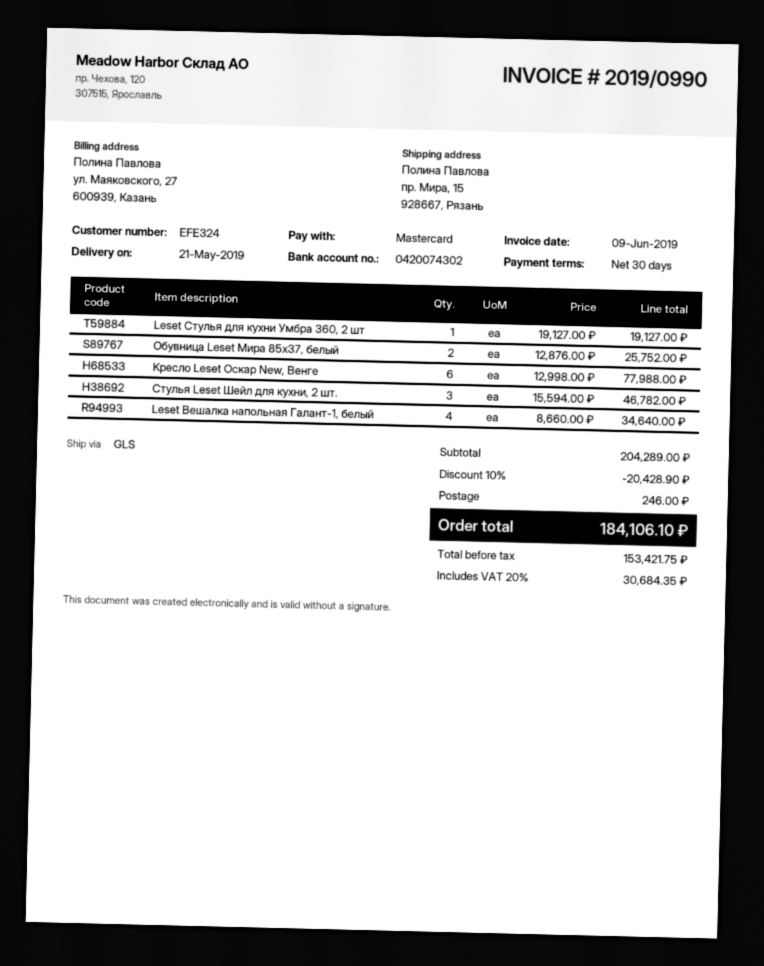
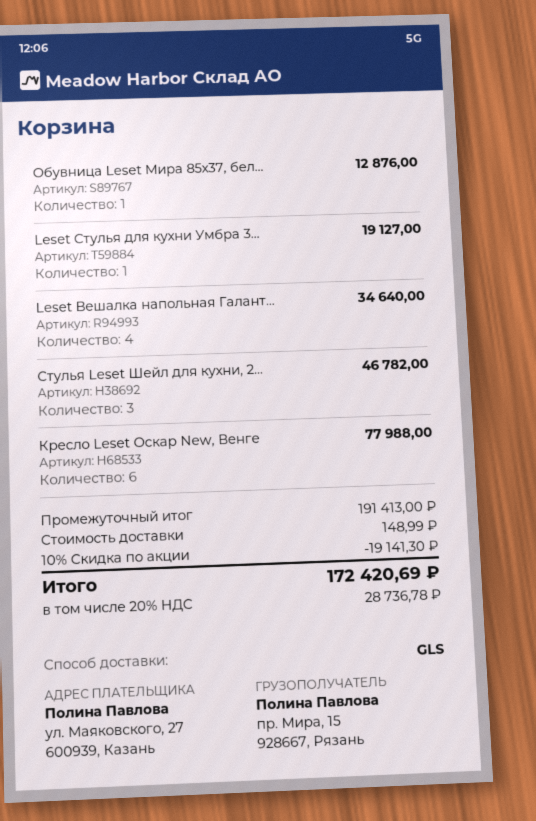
Обувница Leset Мира 85х37, белый: 2 for 25752.00 -> 1 for 12876.00
subtotal: 204289.00 -> 191413.00
discount: 10% = 20428.90 -> 10% = 19141.30
shipping: 246.00 -> 148.99
tax: 20% = 30684.35 -> 20% = 28736.78
total: 184106.10 -> 172420.69

